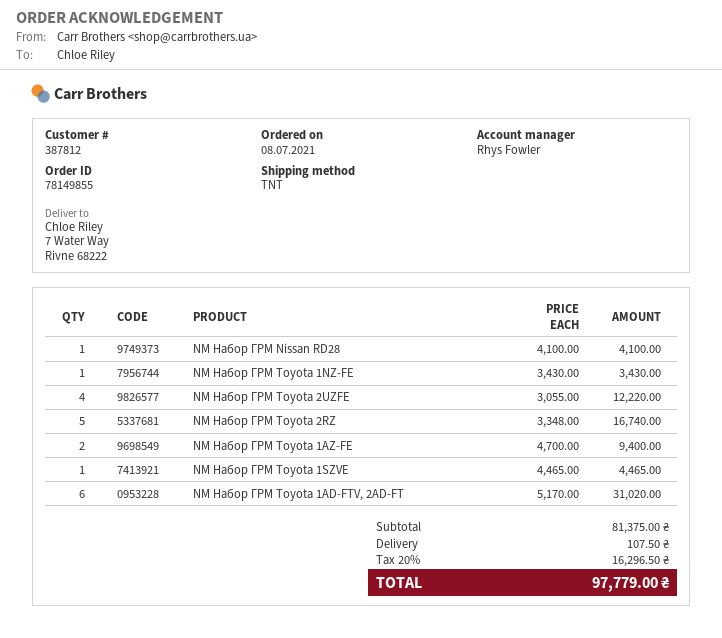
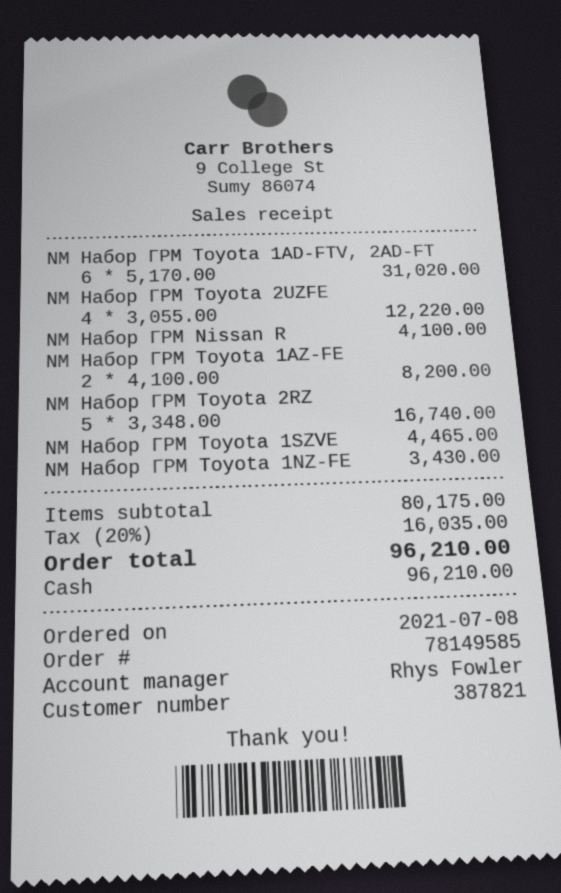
order number: 78149855 -> 78149585
customer number: 387812 -> 387821
NM Набор ГРМ Toyota 1AZ-FE: 2 x 4700.00 = 9400.00 -> 2 x 4100.00 = 8200.00
subtotal: 81375.00 -> 80175.00
shipping: 107.50 -> none
tax: 20% = 16296.50 -> 20% = 16035.00
total: 97779.00 -> 96210.00

